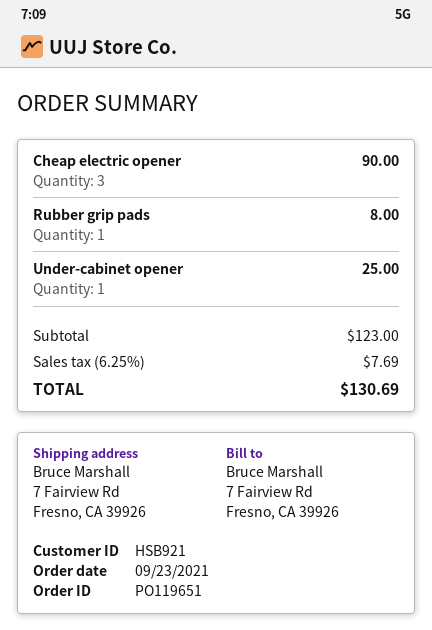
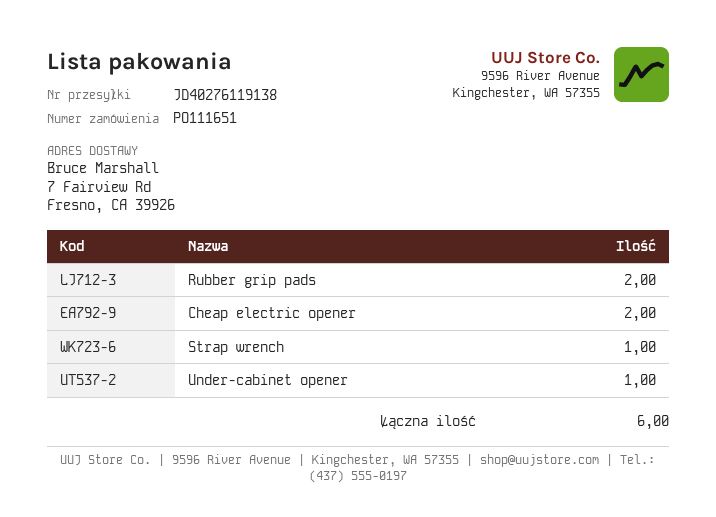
order number: PO119651 -> PO111651
Cheap electric opener: 3 -> 2
Rubber grip pads: 1 -> 2
Strap wrench: none -> 1

